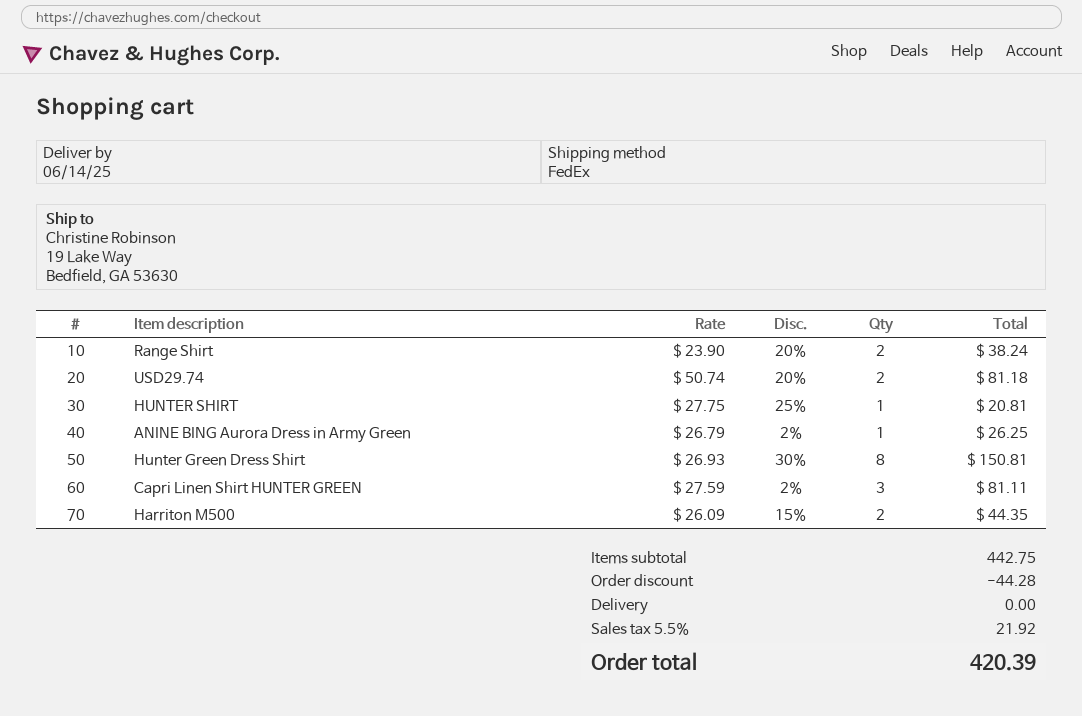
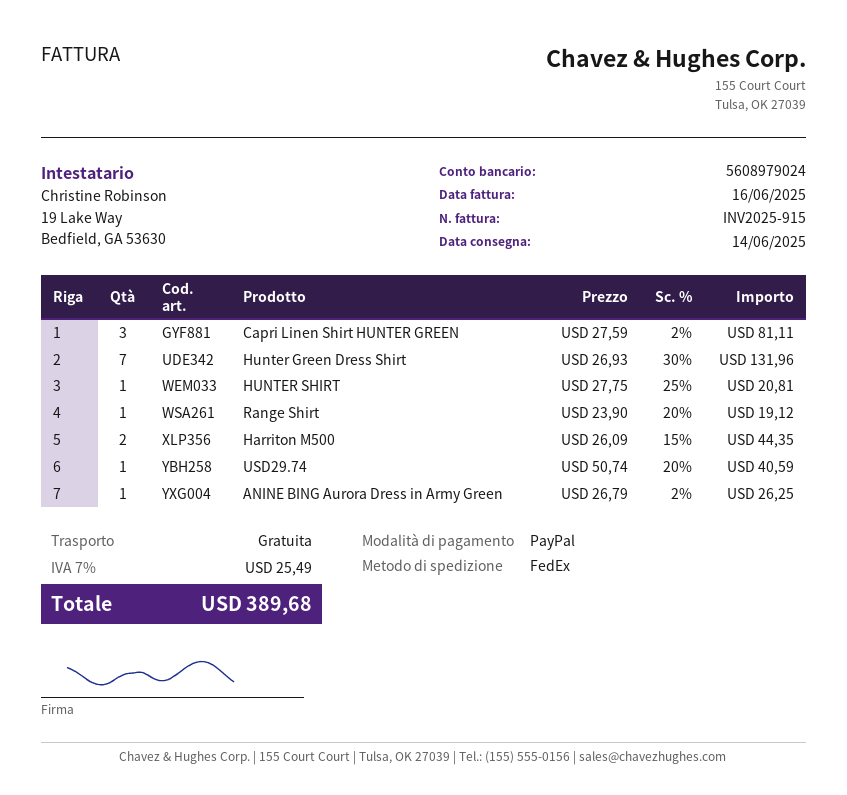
Range Shirt: 2 x 23.90 - 20% = 38.24 -> 1 x 23.90 - 20% = 19.12
USD29.74: 2 x 50.74 - 20% = 81.18 -> 1 x 50.74 - 20% = 40.59
Hunter Green Dress Shirt: 8 x 26.93 - 30% = 150.81 -> 7 x 26.93 - 30% = 131.96
discount: 44.28 -> none
tax: 5.5% = 21.92 -> 7% = 25.49
total: 420.39 -> 389.68

